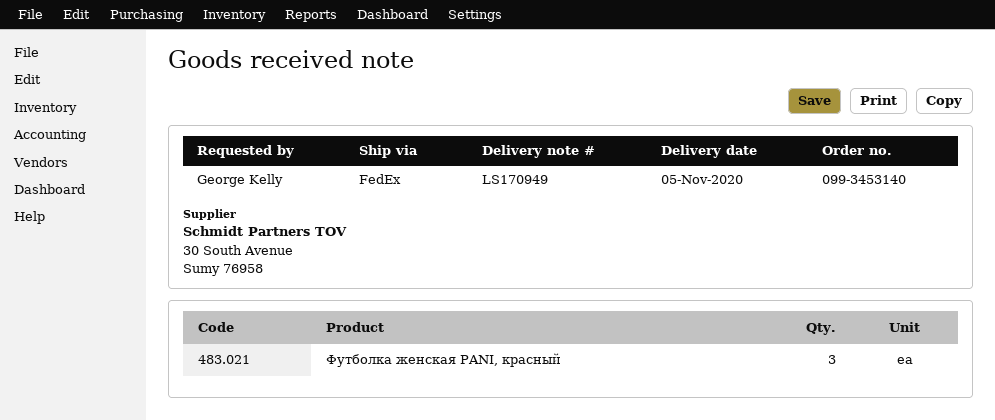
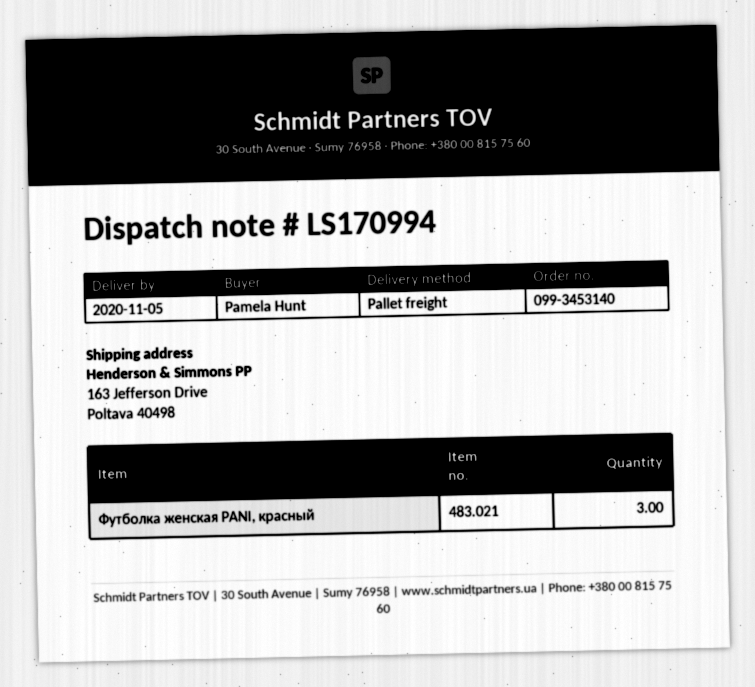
delivery note number: LS170949 -> LS170994
ordered by: George Kelly -> Pamela Hunt
shipping method: FedEx -> pallet freight

